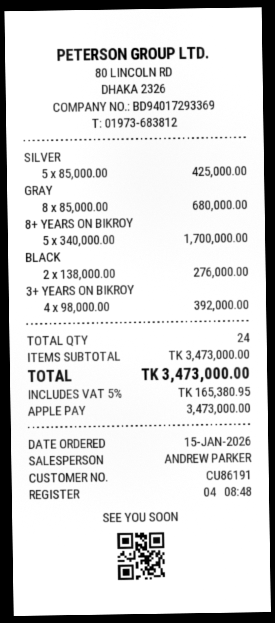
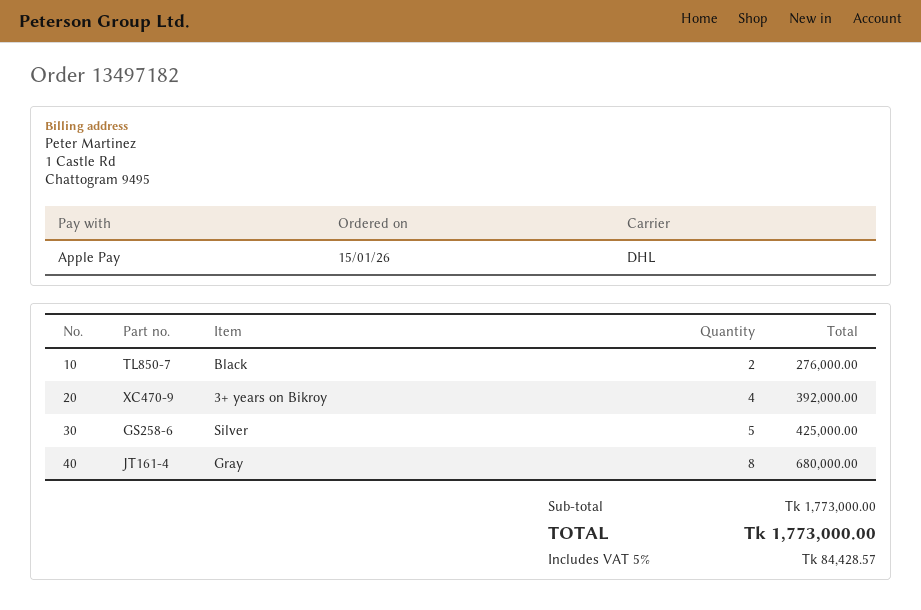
8+ YEARS ON BIKROY: 5 for 1700000.00 -> none
subtotal: 3473000.00 -> 1773000.00
tax: 5% = 165380.95 -> 5% = 84428.57
total: 3473000.00 -> 1773000.00

